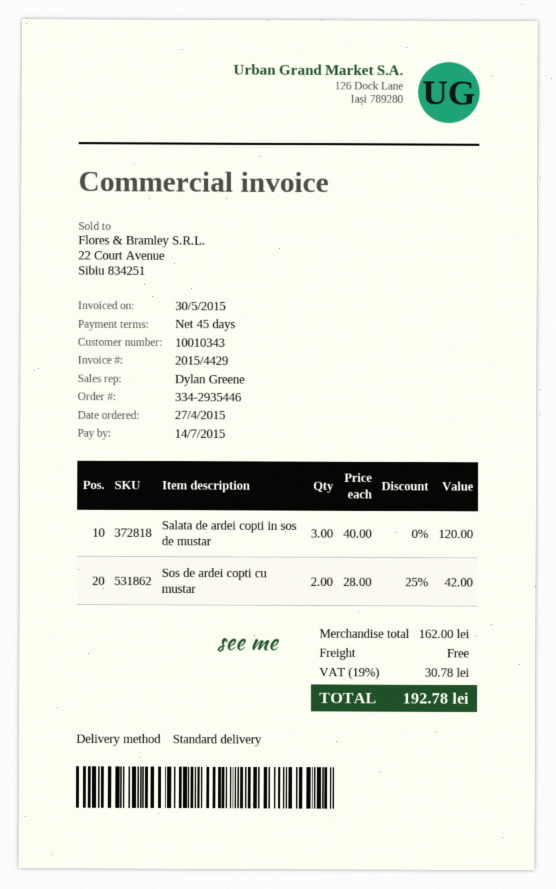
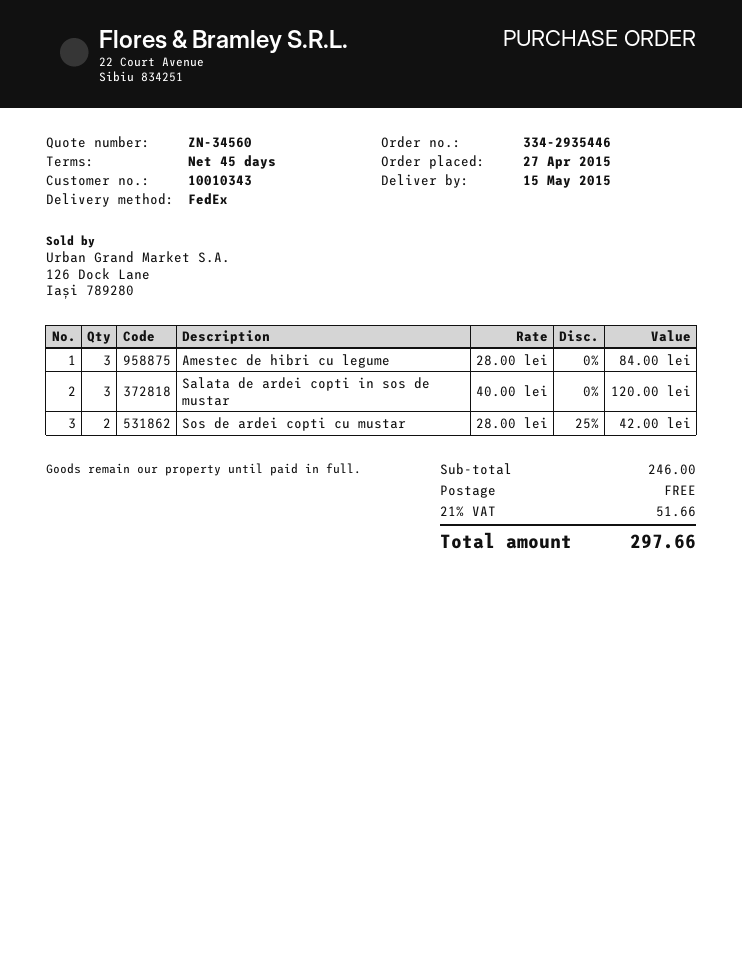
shipping method: standard -> FedEx
Amestec de hibri cu legume: none -> 3 x 28.00 = 84.00
subtotal: 162.00 -> 246.00
tax: 19% = 30.78 -> 21% = 51.66
total: 192.78 -> 297.66

